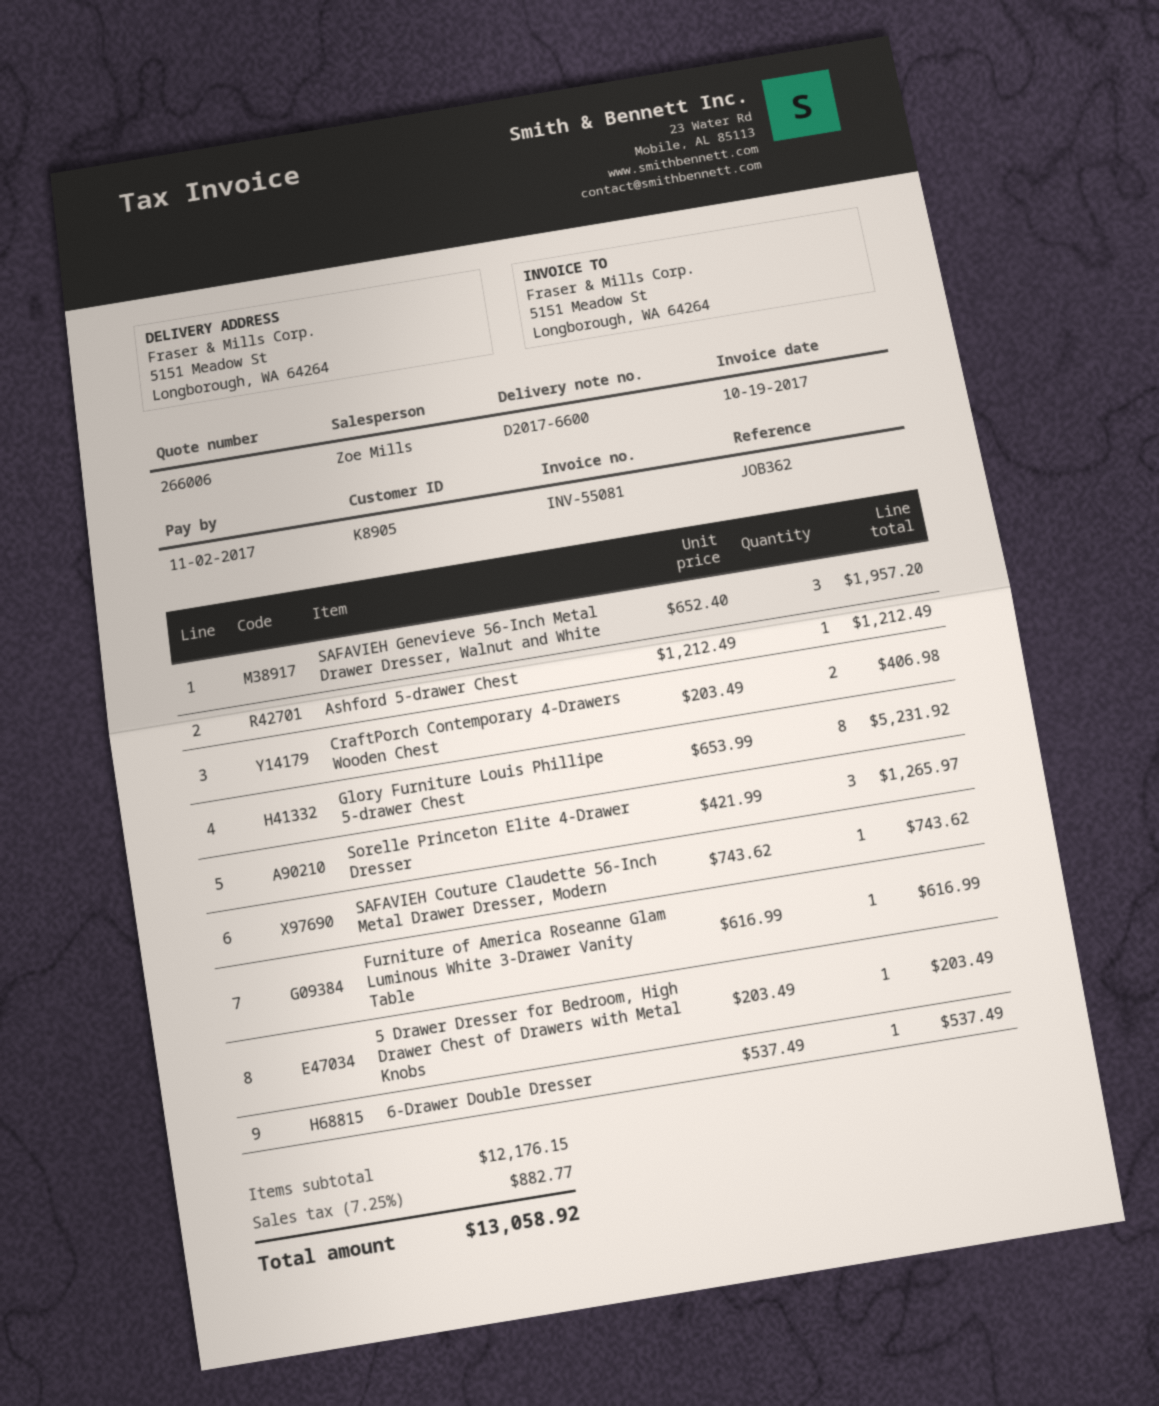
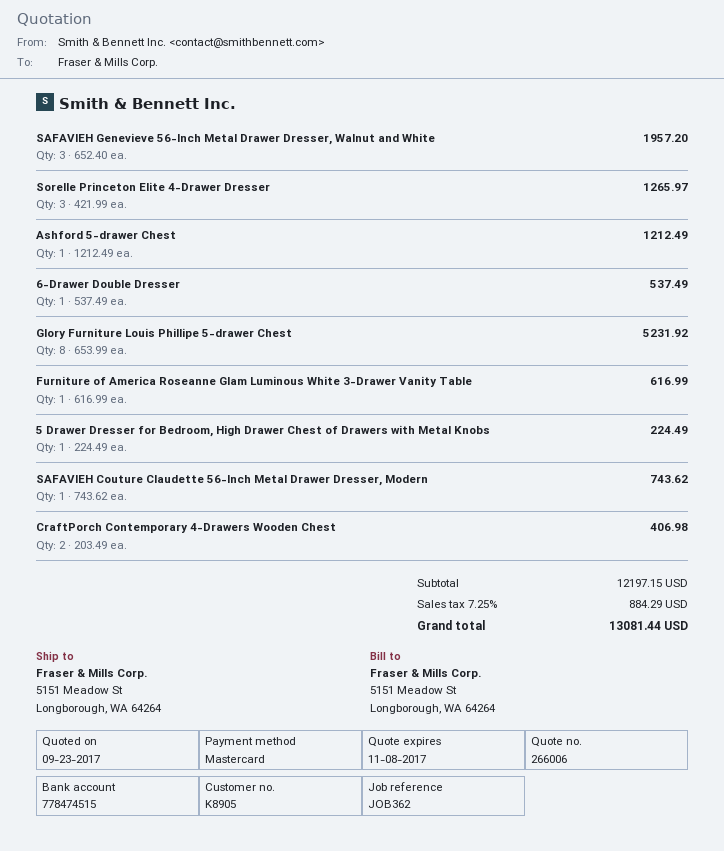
5 Drawer Dresser for Bedroom, High Drawer Chest of Drawers with Metal Knobs: 1 x 203.49 = 203.49 -> 1 x 224.49 = 224.49
subtotal: 12176.15 -> 12197.15
tax: 7.25% = 882.77 -> 7.25% = 884.29
total: 13058.92 -> 13081.44

